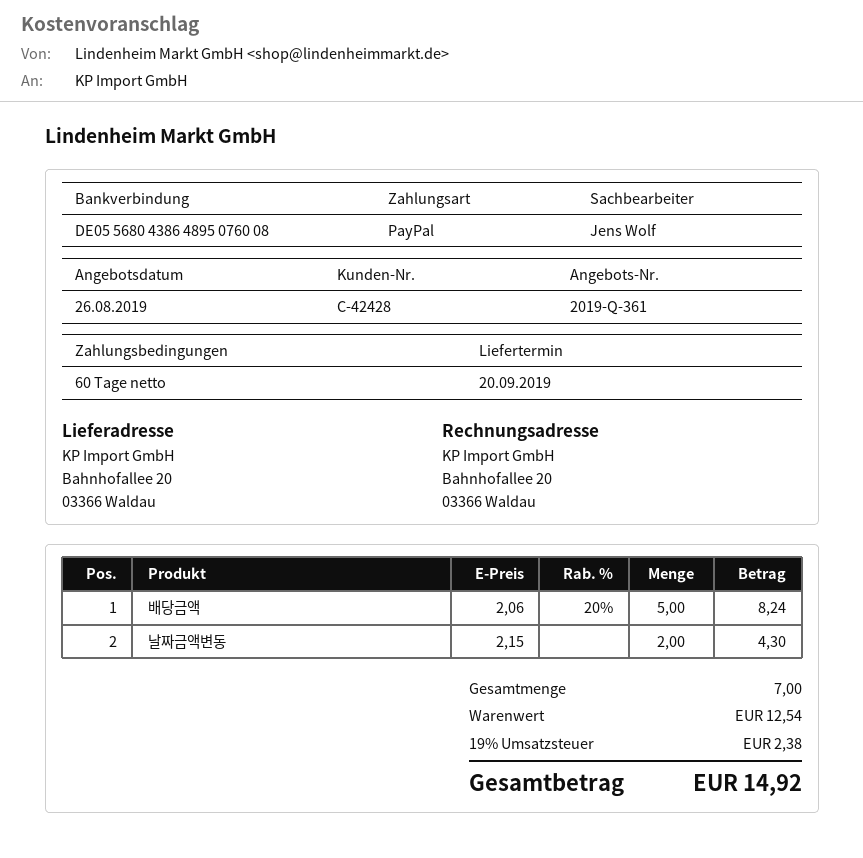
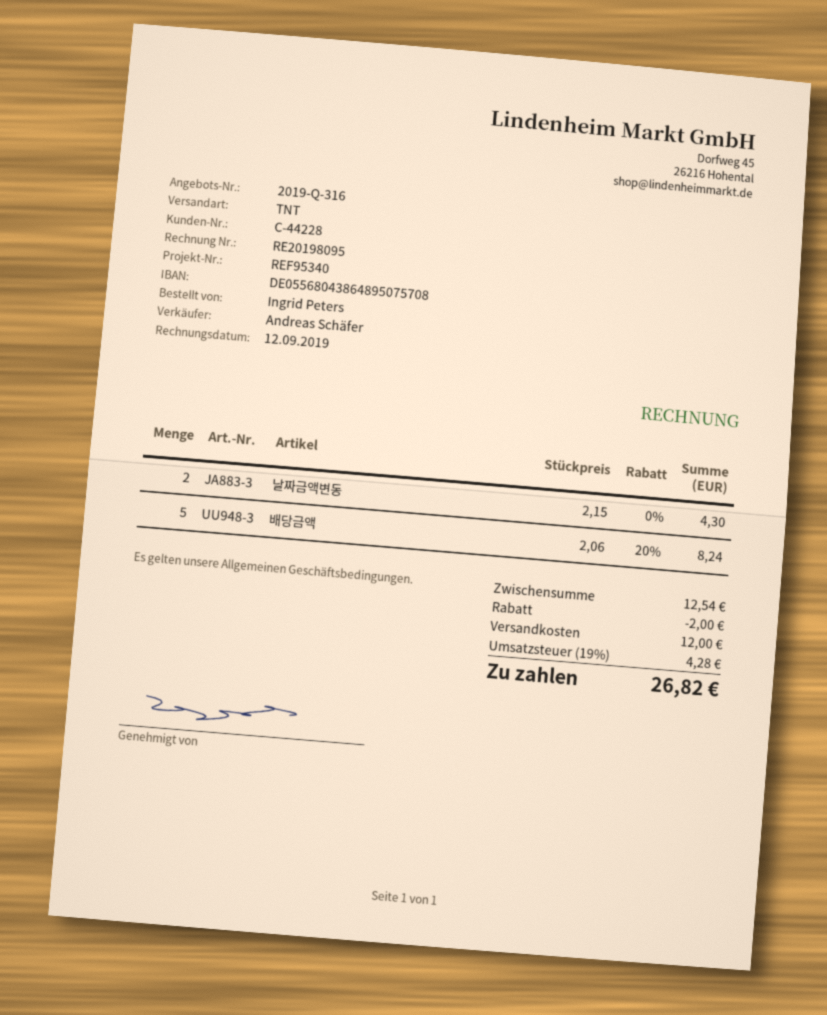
quote number: 2019-Q-361 -> 2019-Q-316
customer number: C-42428 -> C-44228
sales rep: Jens Wolf -> Andreas Schäfer
bank account: DE05568043864895076008 -> DE05568043864895075708
discount: none -> 2.00
shipping: none -> 12.00
tax: 19% = 2.38 -> 19% = 4.28
total: 14.92 -> 26.82

